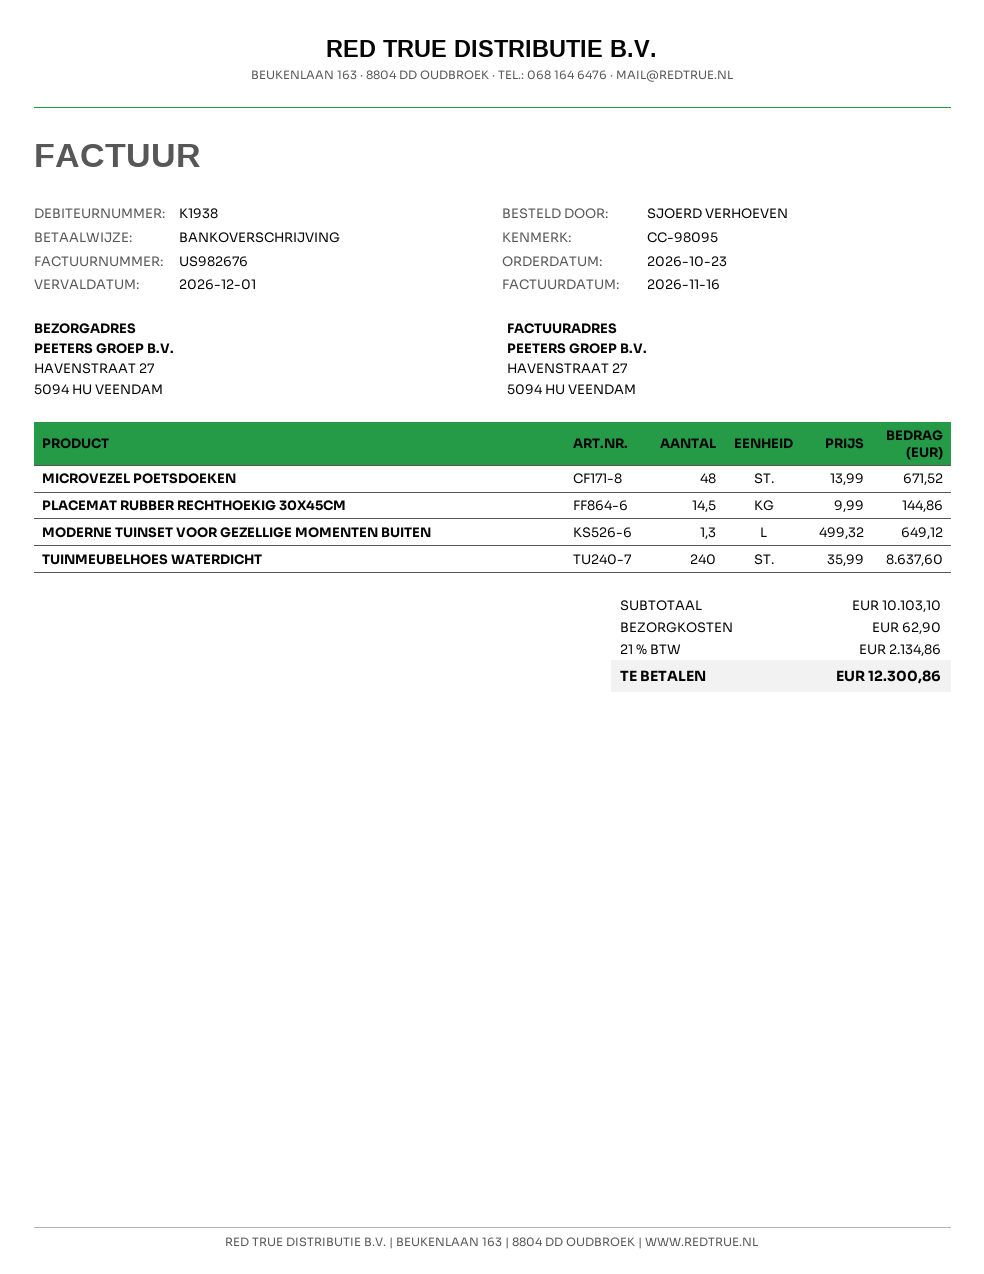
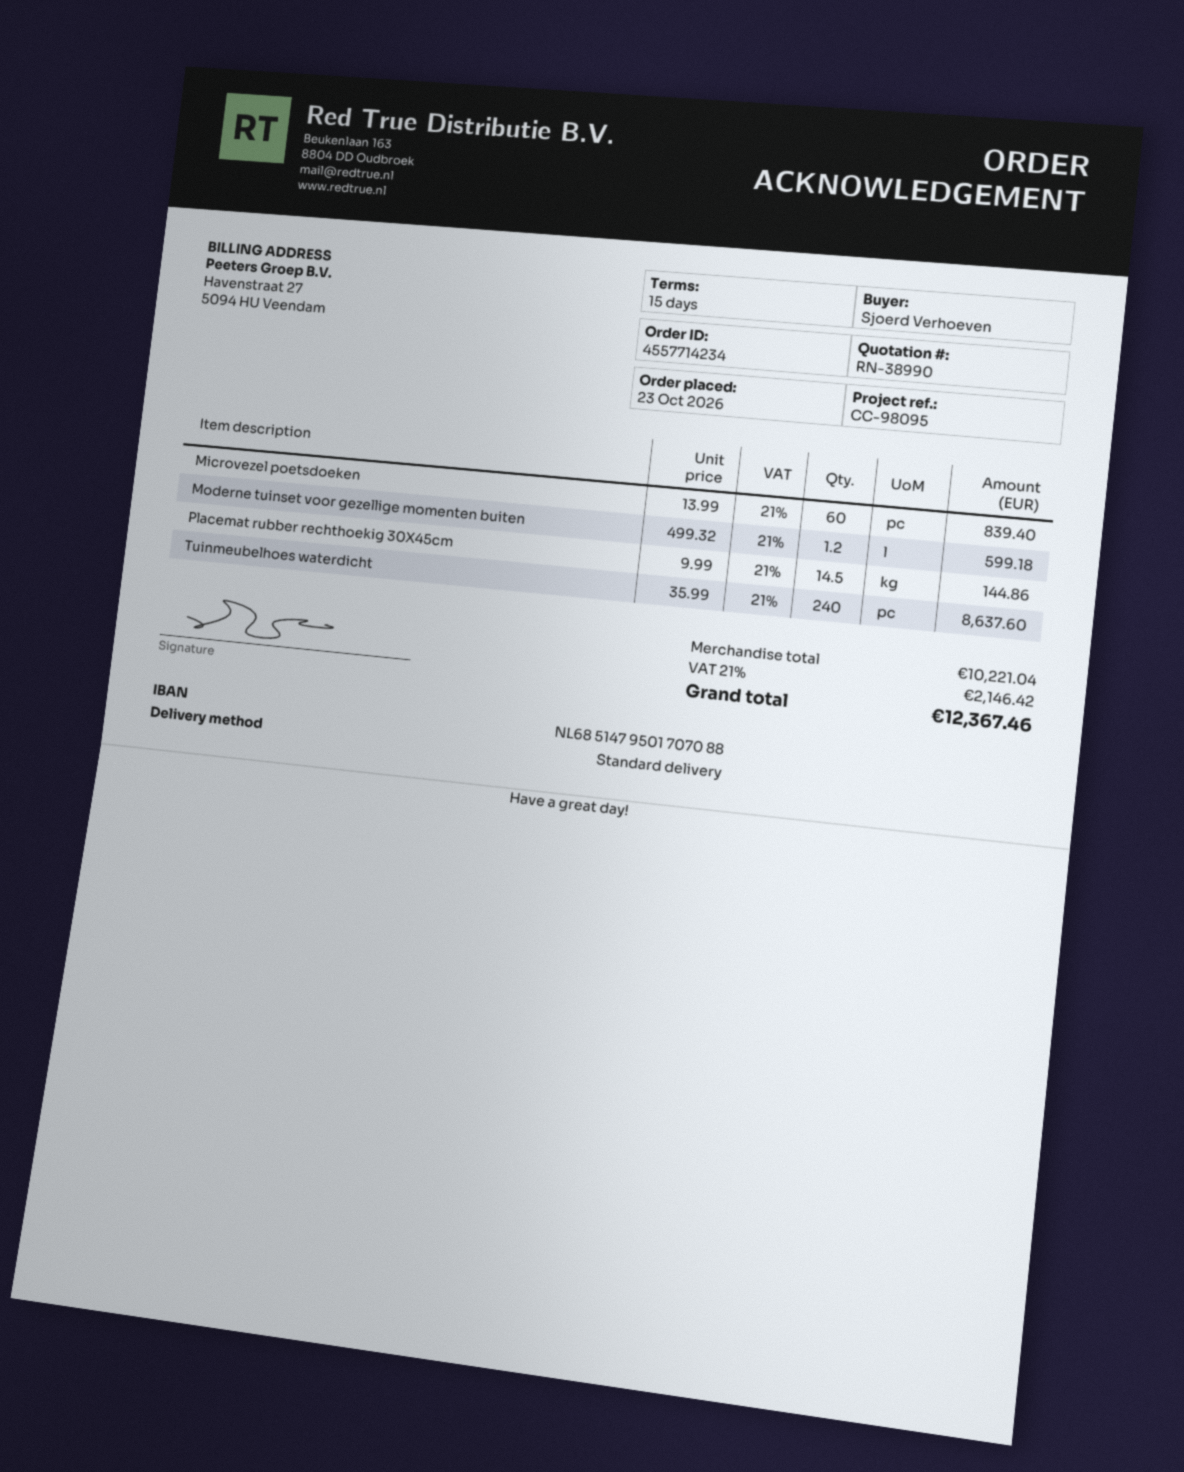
MICROVEZEL POETSDOEKEN: 48 x 13.99 = 671.52 -> 60 x 13.99 = 839.40
MODERNE TUINSET VOOR GEZELLIGE MOMENTEN BUITEN: 1.3 x 499.32 = 649.12 -> 1.2 x 499.32 = 599.18
subtotal: 10103.10 -> 10221.04
shipping: 62.90 -> none
tax: 21% = 2134.86 -> 21% = 2146.42
total: 12300.86 -> 12367.46

